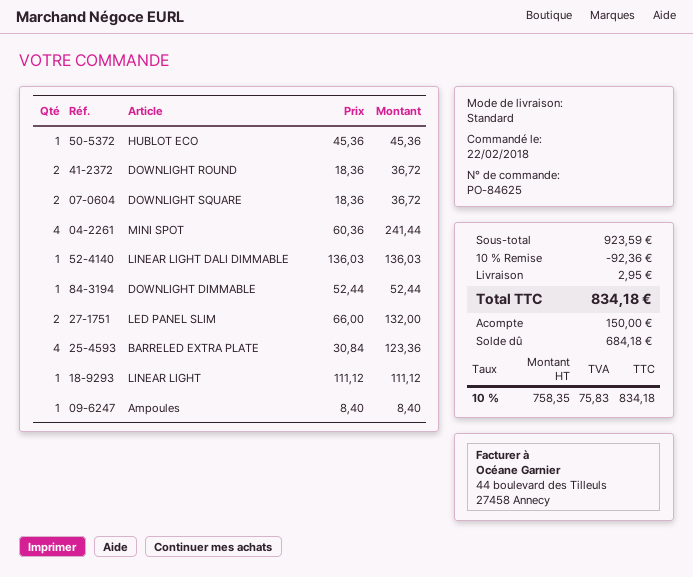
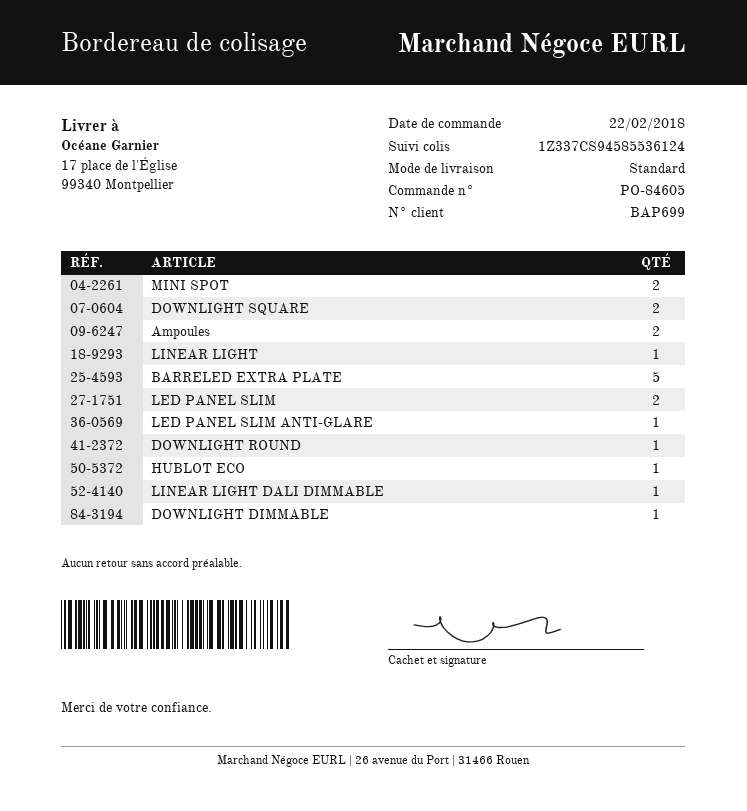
order number: PO-84625 -> PO-84605
DOWNLIGHT ROUND: 2 -> 1
MINI SPOT: 4 -> 2
BARRELED EXTRA PLATE: 4 -> 5
Ampoules: 1 -> 2
LED PANEL SLIM ANTI-GLARE: none -> 1

